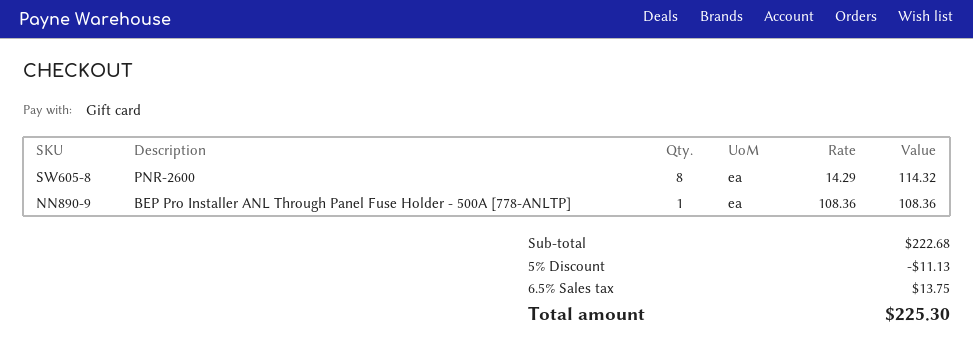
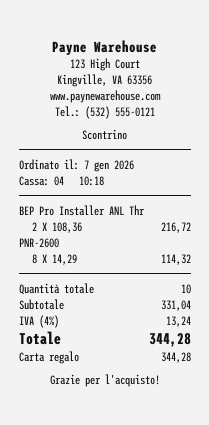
BEP Pro Installer ANL Through Panel Fuse Holder - 500A [778-ANLTP]: 1 x 108.36 = 108.36 -> 2 x 108.36 = 216.72
subtotal: 222.68 -> 331.04
discount: 5% = 11.13 -> none
tax: 6.5% = 13.75 -> 4% = 13.24
total: 225.30 -> 344.28

